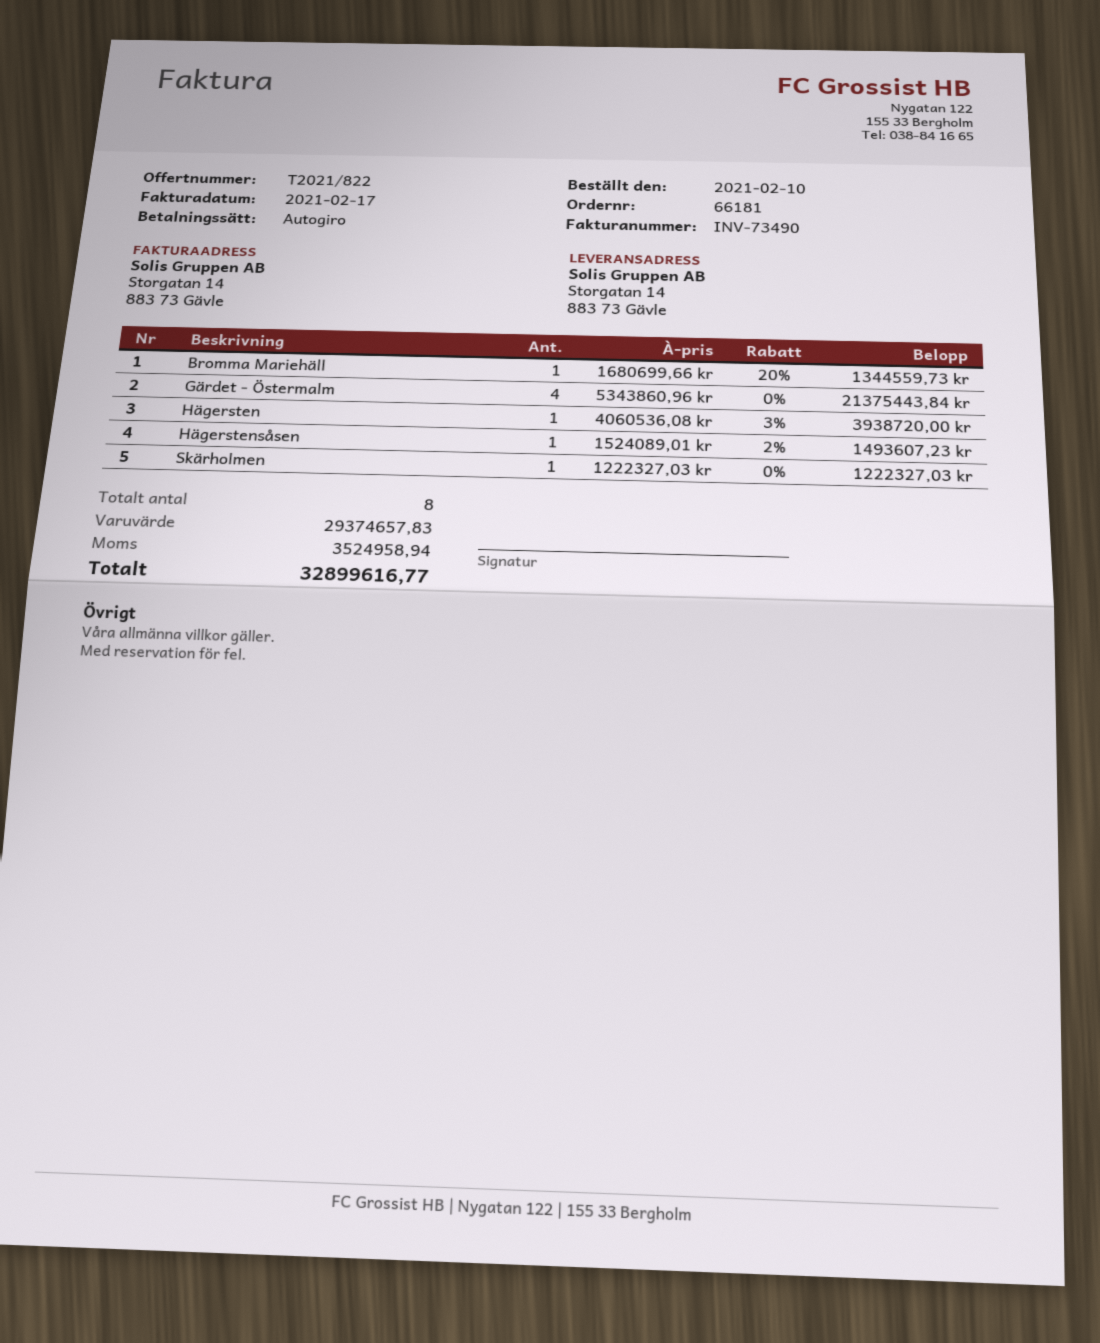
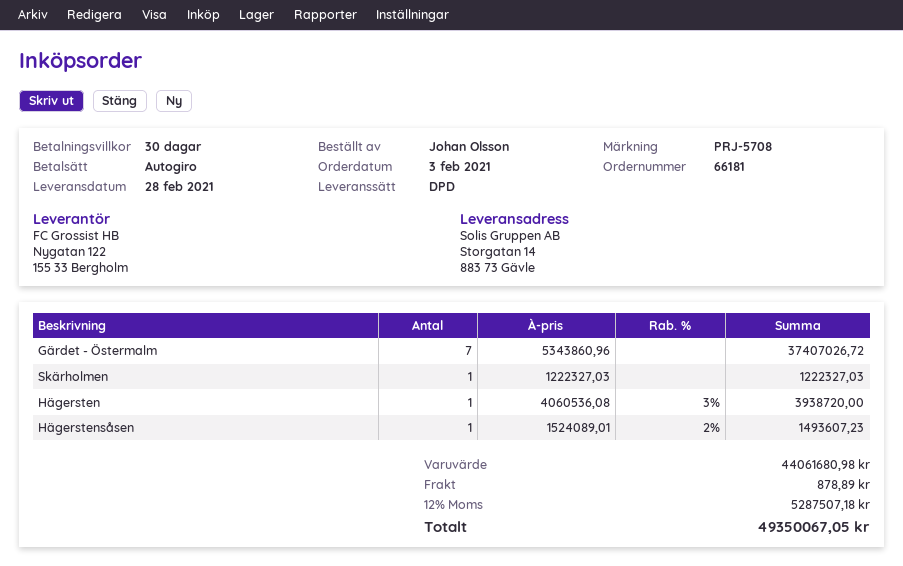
order date: 2021-02-10 -> 2021-02-03
Bromma Mariehäll: 1 x 1680699.66 - 20% = 1344559.73 -> none
Gärdet - Östermalm: 4 x 5343860.96 = 21375443.84 -> 7 x 5343860.96 = 37407026.72
subtotal: 29374657.83 -> 44061680.98
shipping: none -> 878.89
tax: 3524958.94 -> 5287507.18
total: 32899616.77 -> 49350067.05

